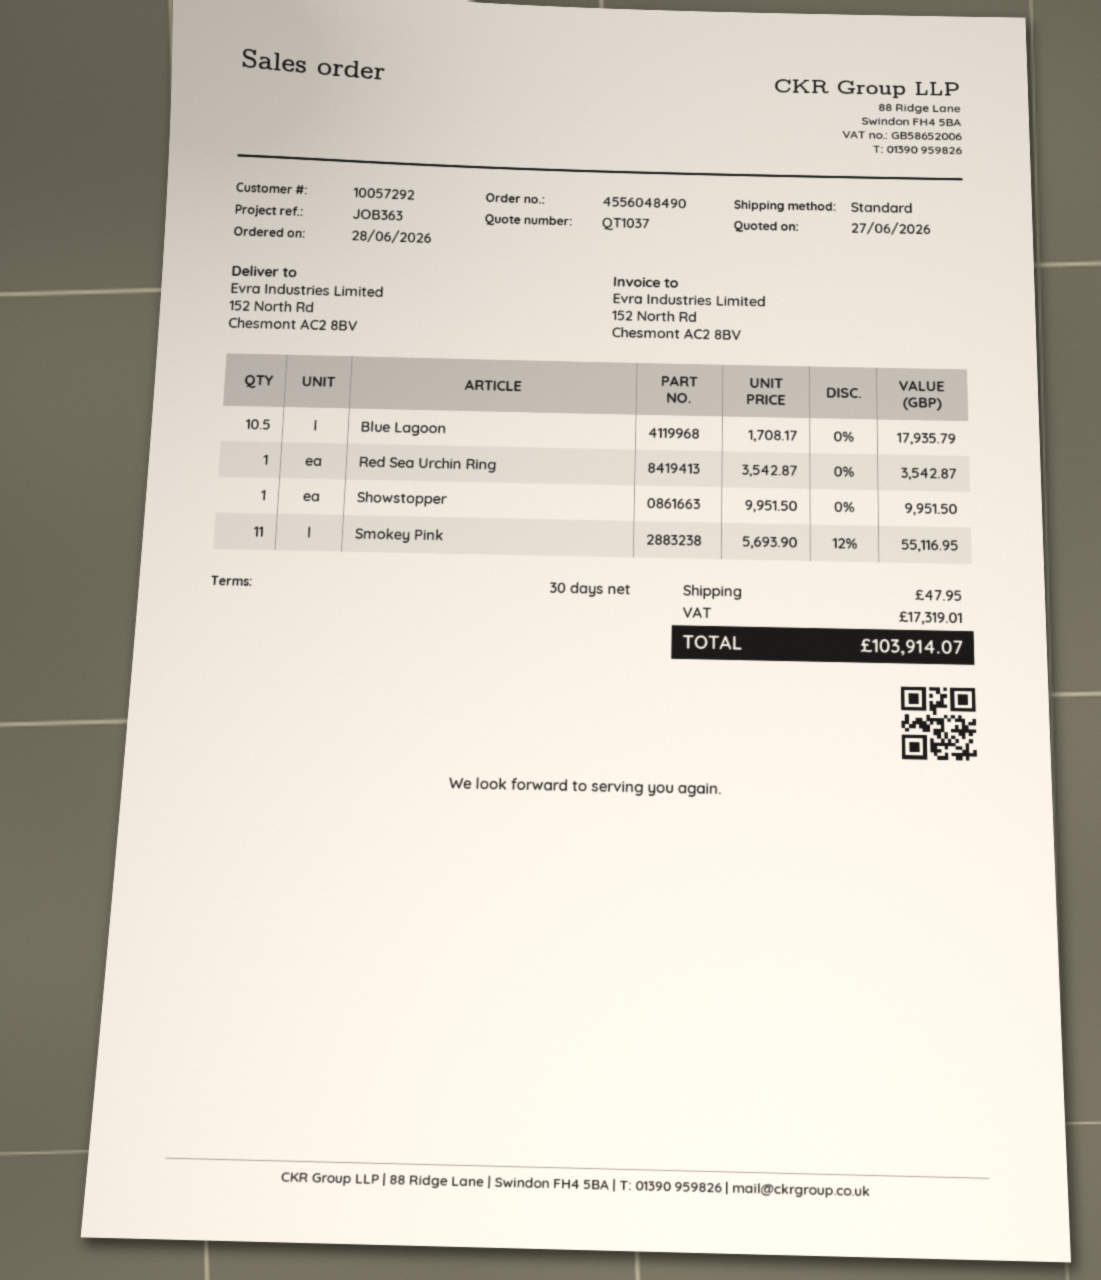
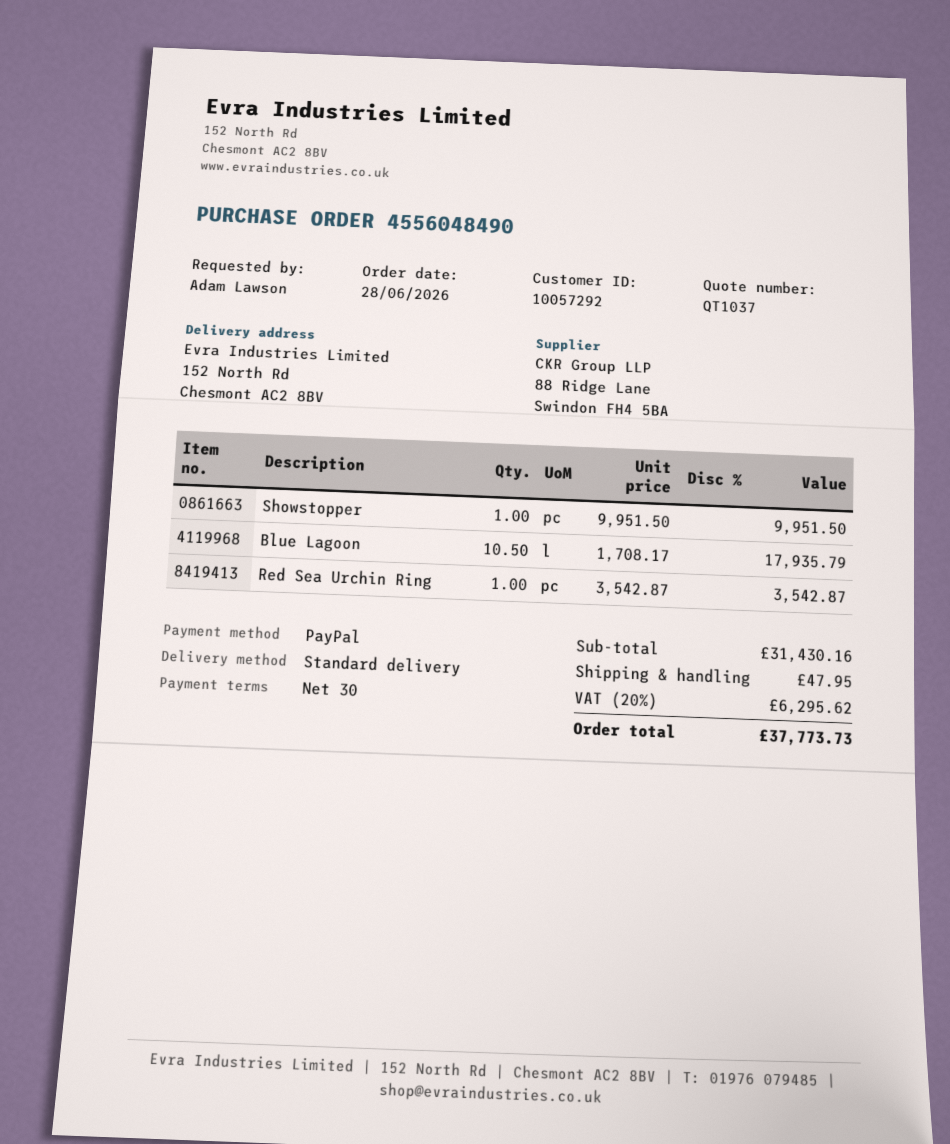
Smokey Pink: 11 x 5693.90 - 12% = 55116.95 -> none
tax: 17319.01 -> 6295.62
total: 103914.07 -> 37773.73

